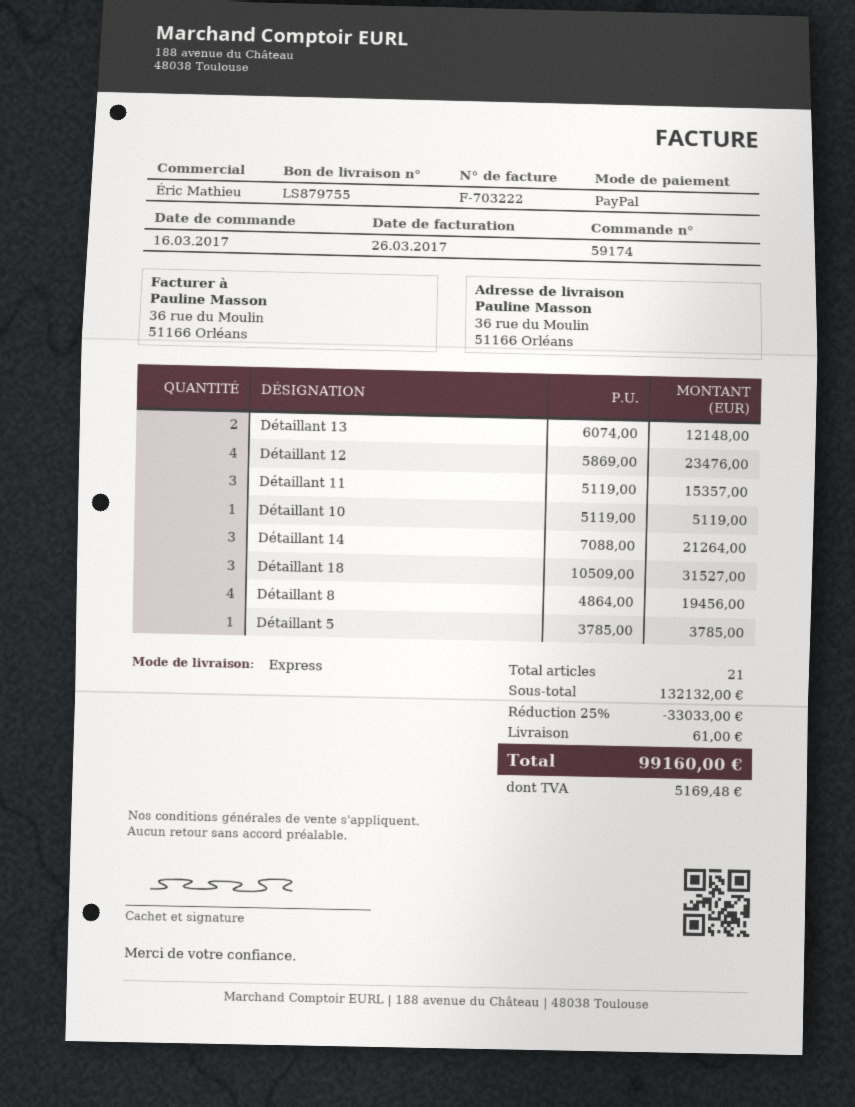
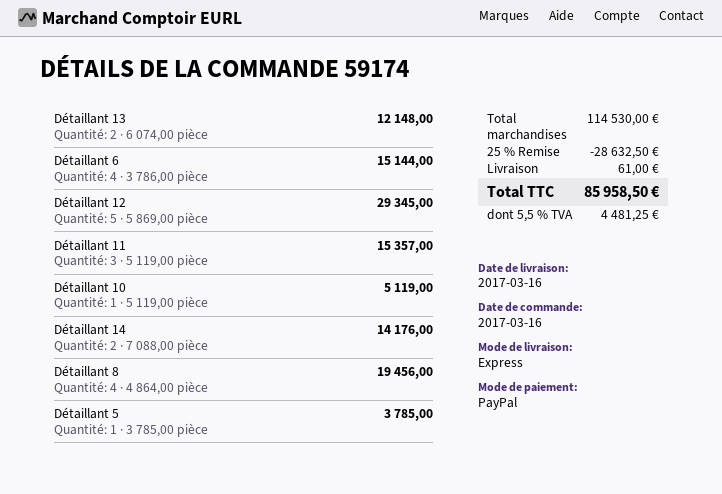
Détaillant 12: 4 x 5869.00 = 23476.00 -> 5 x 5869.00 = 29345.00
Détaillant 14: 3 x 7088.00 = 21264.00 -> 2 x 7088.00 = 14176.00
Détaillant 18: 3 x 10509.00 = 31527.00 -> none
Détaillant 6: none -> 4 x 3786.00 = 15144.00
subtotal: 132132.00 -> 114530.00
discount: 25% = 33033.00 -> 25% = 28632.50
tax: 5169.48 -> 4481.25
total: 99160.00 -> 85958.50

